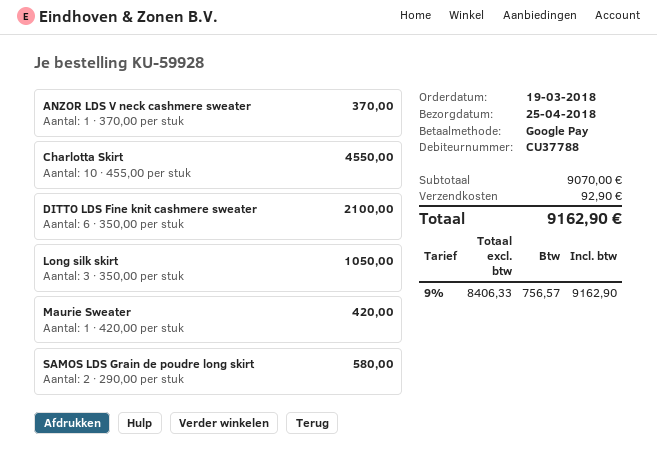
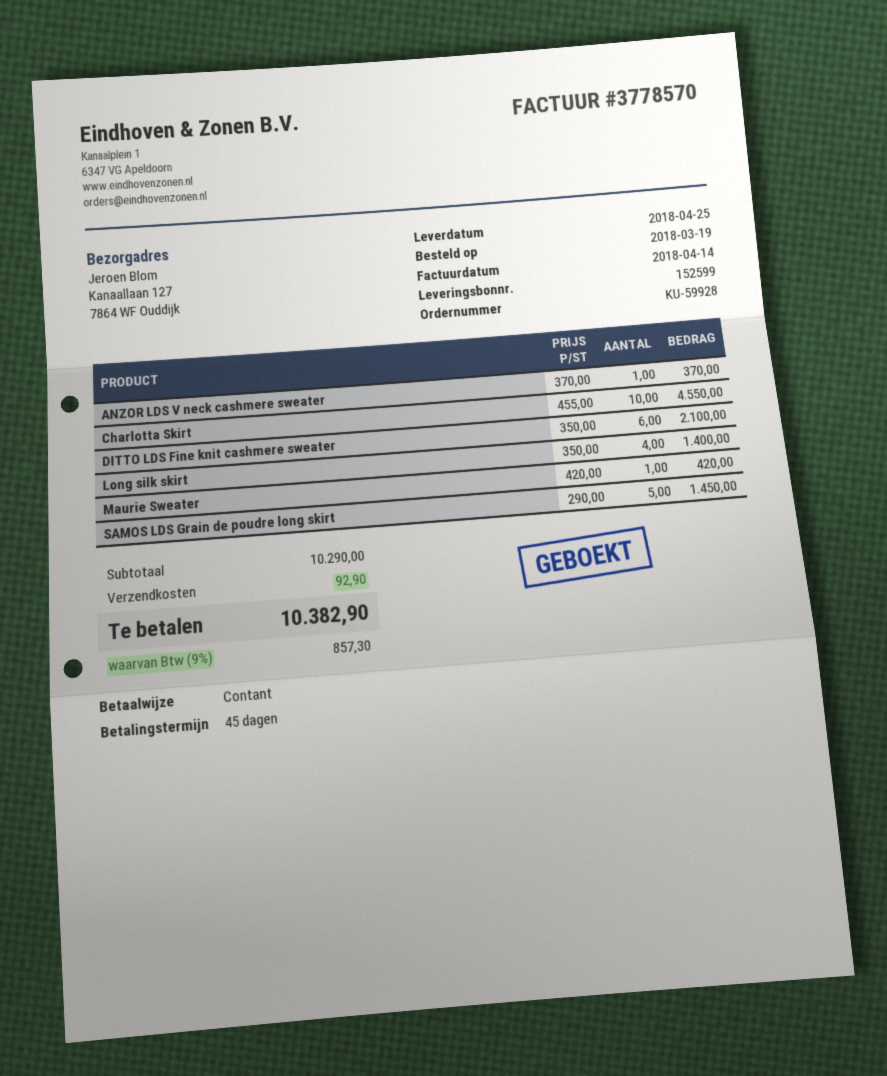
payment method: Google Pay -> cash
Long silk skirt: 3 x 350.00 = 1050.00 -> 4 x 350.00 = 1400.00
SAMOS LDS Grain de poudre long skirt: 2 x 290.00 = 580.00 -> 5 x 290.00 = 1450.00
subtotal: 9070.00 -> 10290.00
tax: 9% = 756.57 -> 9% = 857.30
total: 9162.90 -> 10382.90

